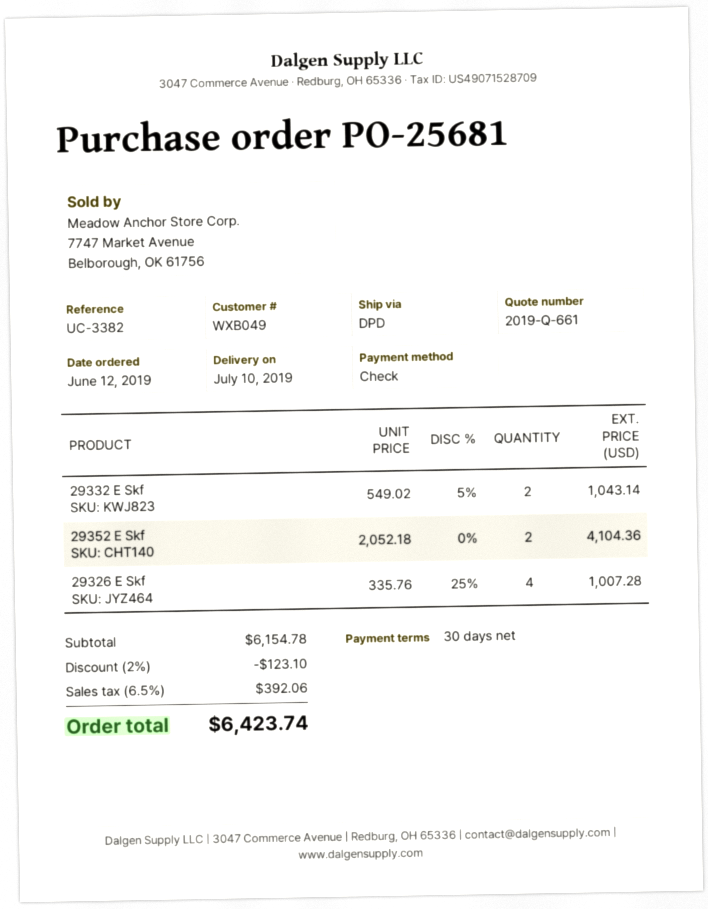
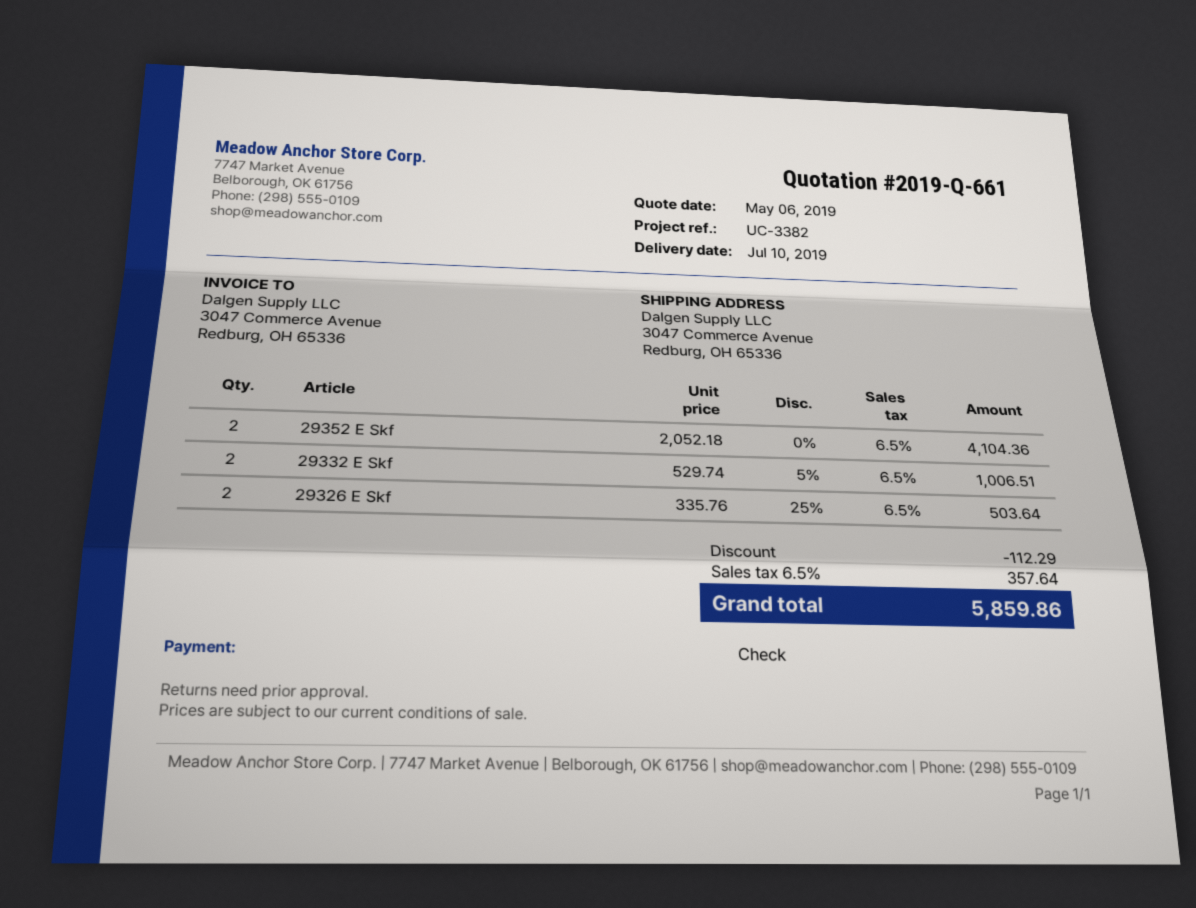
29332 E Skf: 2 x 549.02 - 5% = 1043.14 -> 2 x 529.74 - 5% = 1006.51
29326 E Skf: 4 x 335.76 - 25% = 1007.28 -> 2 x 335.76 - 25% = 503.64
discount: 123.10 -> 112.29
tax: 6.5% = 392.06 -> 6.5% = 357.64
total: 6423.74 -> 5859.86

